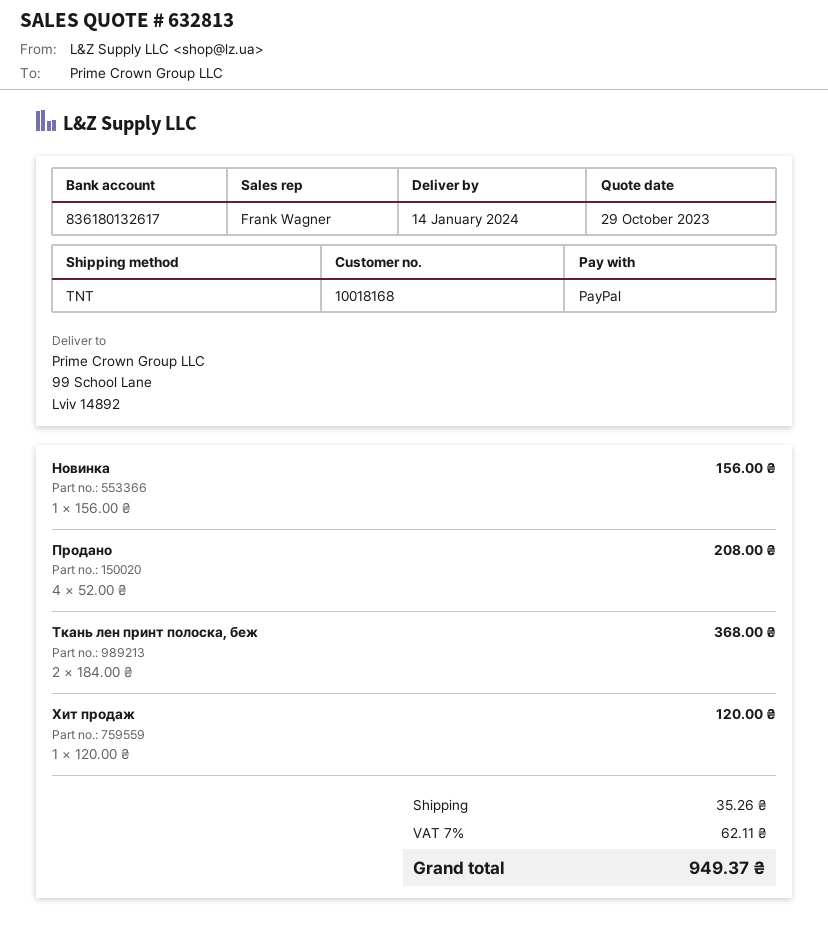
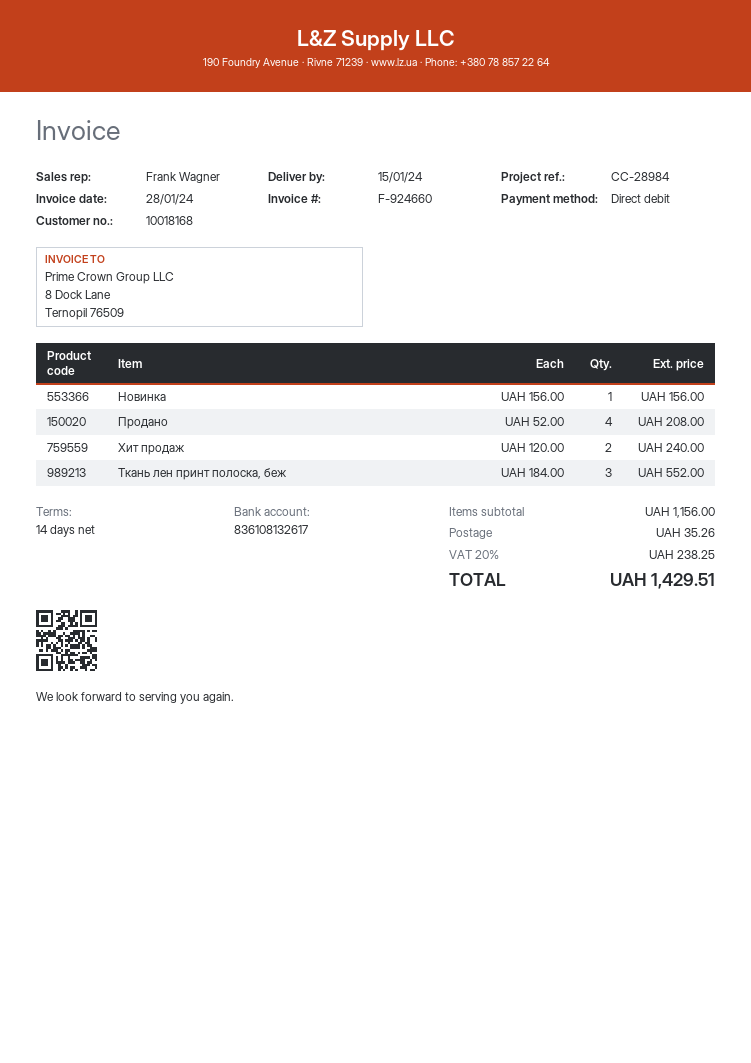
delivery date: 2024-01-14 -> 2024-01-15
payment method: PayPal -> direct debit
bank account: 836180132617 -> 836108132617
Ткань лен принт полоска, беж: 2 x 184.00 = 368.00 -> 3 x 184.00 = 552.00
Хит продаж: 1 x 120.00 = 120.00 -> 2 x 120.00 = 240.00
tax: 7% = 62.11 -> 20% = 238.25
total: 949.37 -> 1429.51

